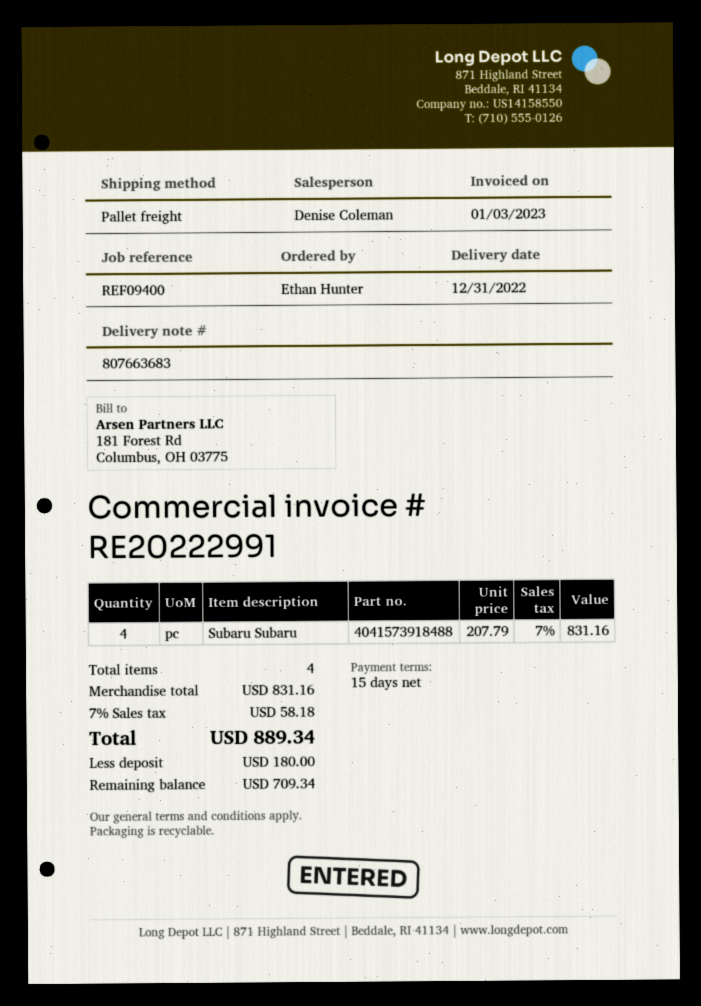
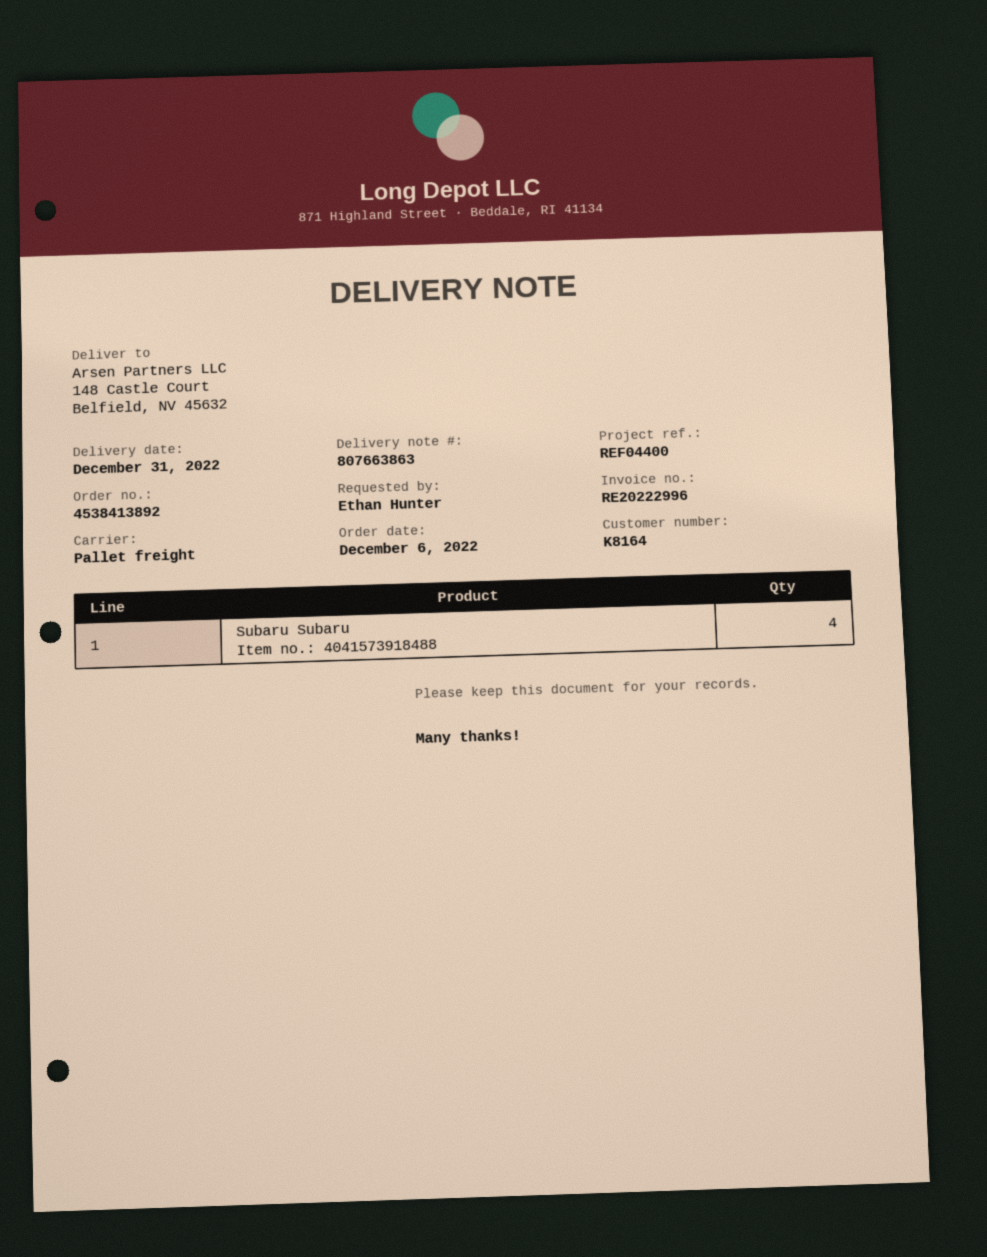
delivery note number: 807663683 -> 807663863
invoice number: RE20222991 -> RE20222996
reference: REF09400 -> REF04400

